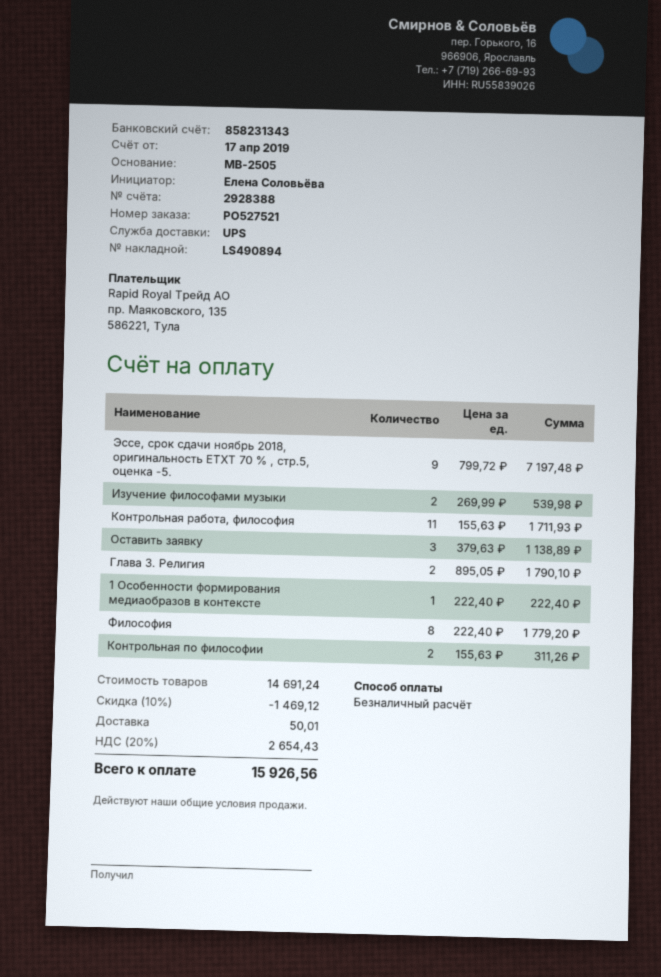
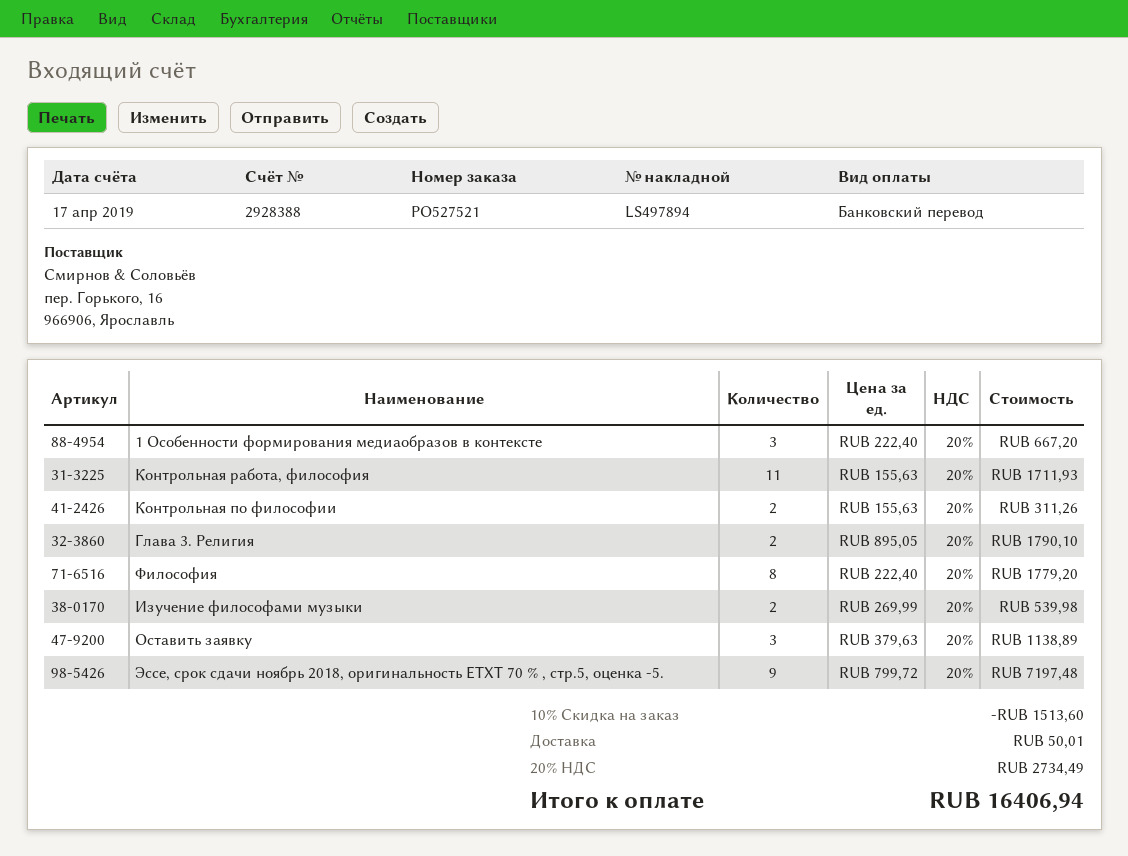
delivery note number: LS490894 -> LS497894
1 Особенности формирования медиаобразов в контексте: 1 x 222.40 = 222.40 -> 3 x 222.40 = 667.20
discount: 10% = 1469.12 -> 10% = 1513.60
tax: 20% = 2654.43 -> 20% = 2734.49
total: 15926.56 -> 16406.94

